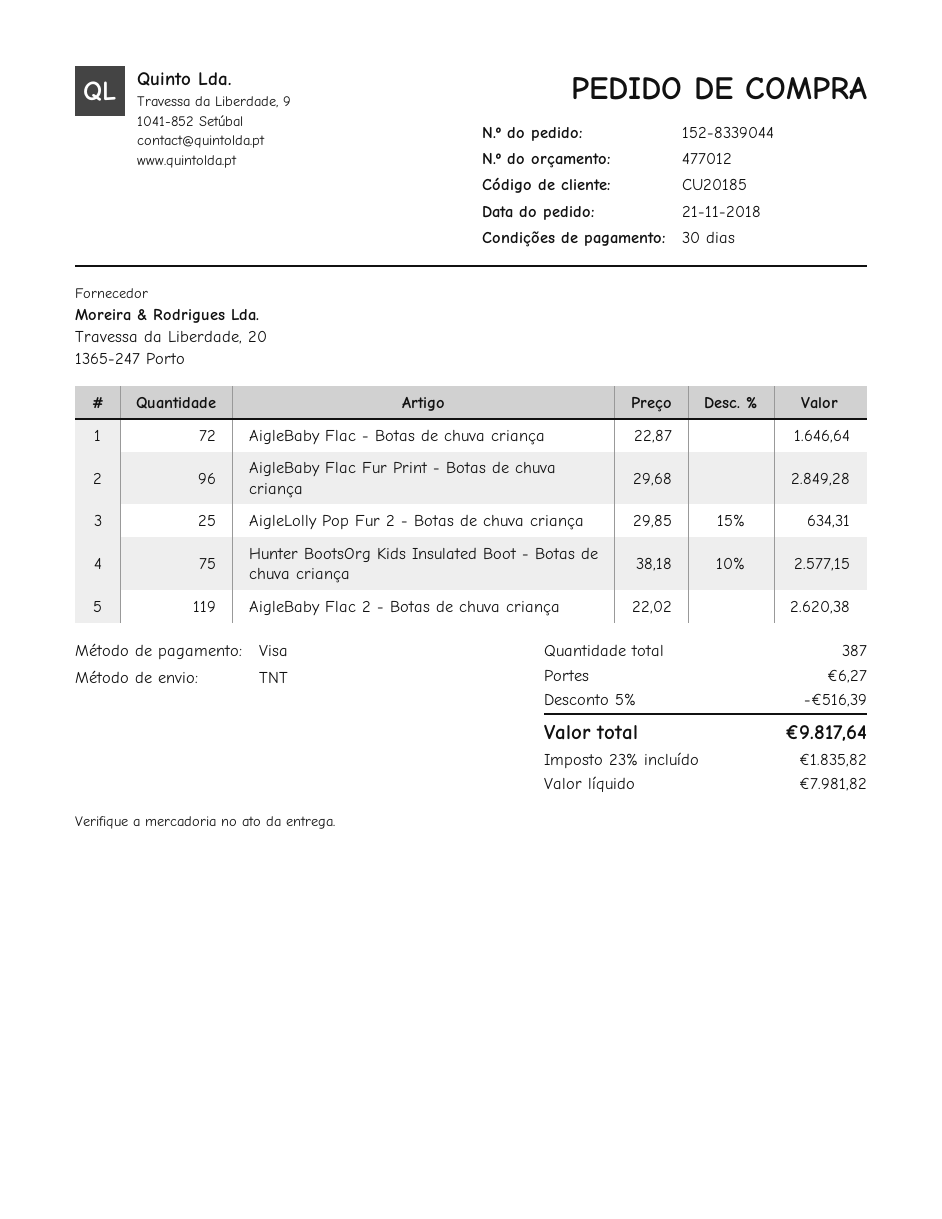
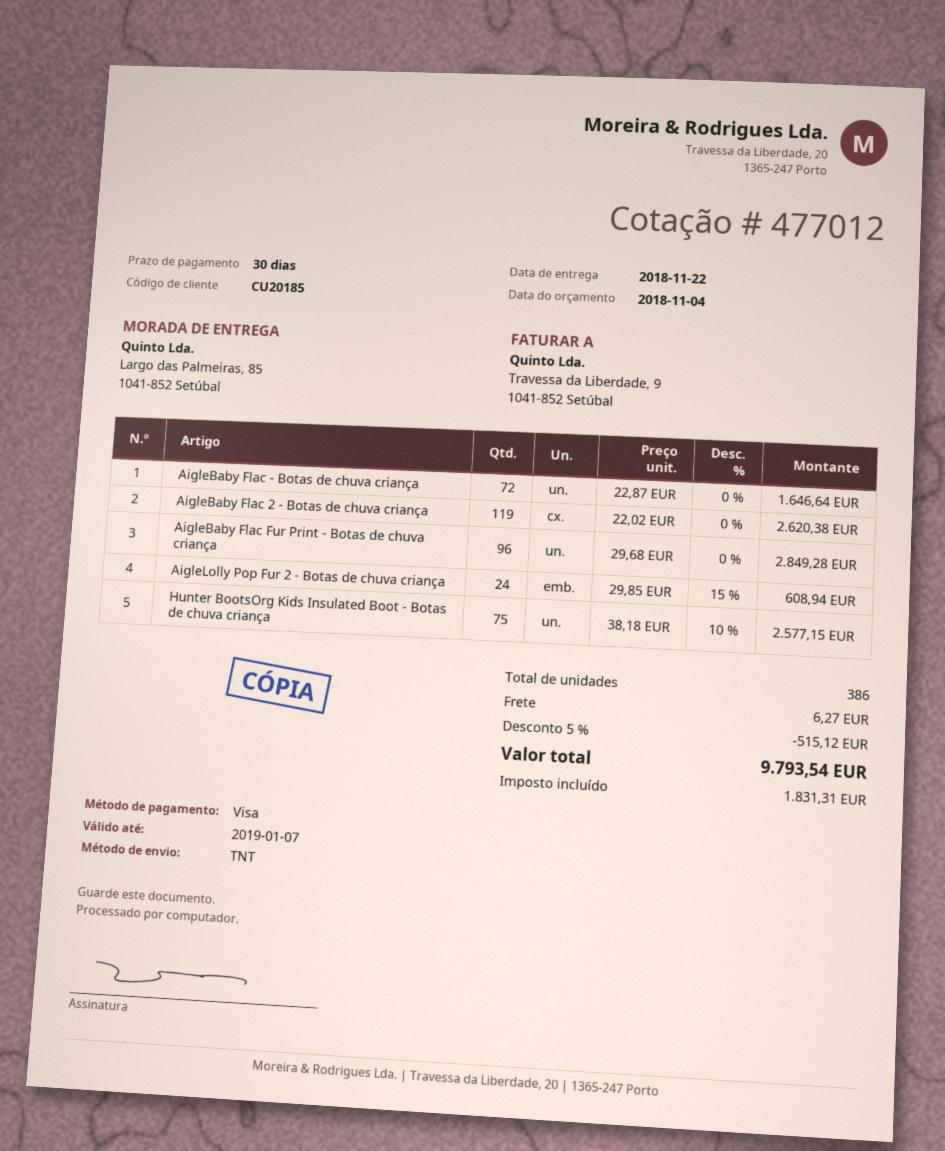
AigleLolly Pop Fur 2 - Botas de chuva criança: 25 x 29.85 - 15% = 634.31 -> 24 x 29.85 - 15% = 608.94
total quantity: 387 -> 386
discount: 5% = 516.39 -> 5% = 515.12
tax: 1835.82 -> 1831.31
total: 9817.64 -> 9793.54

